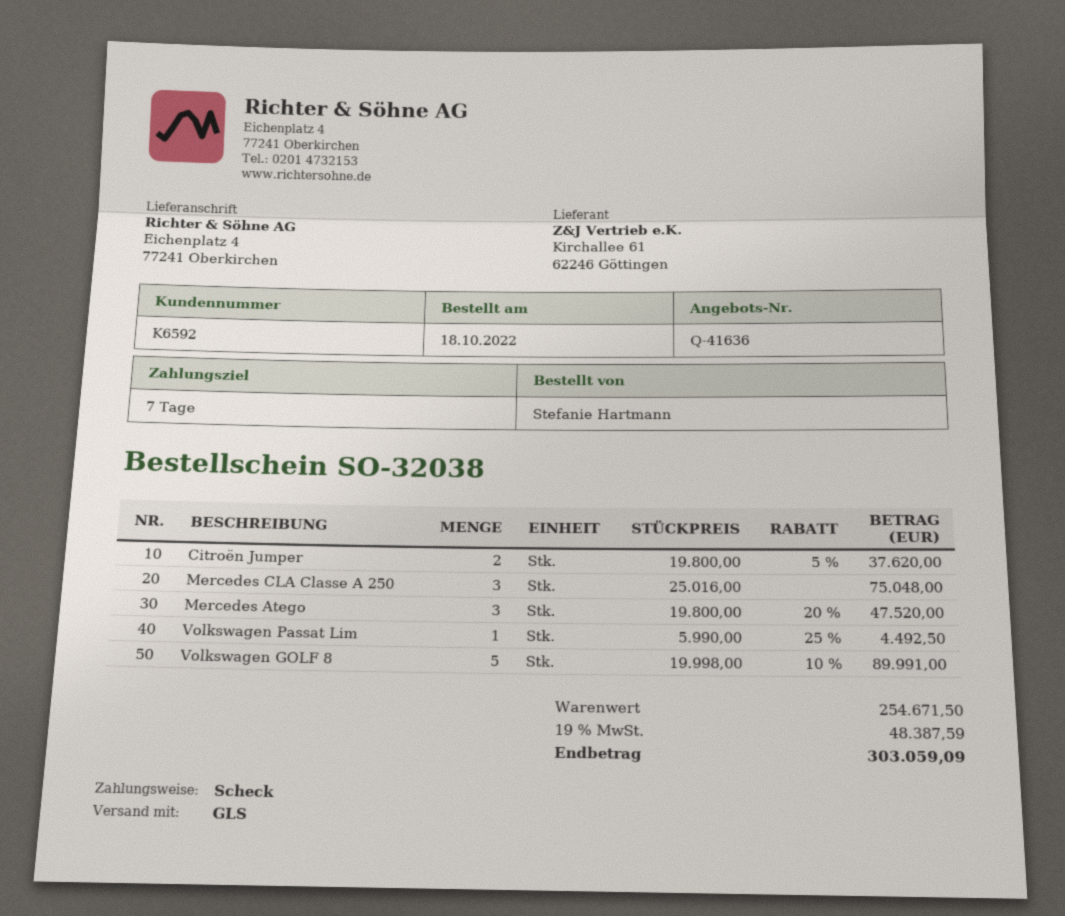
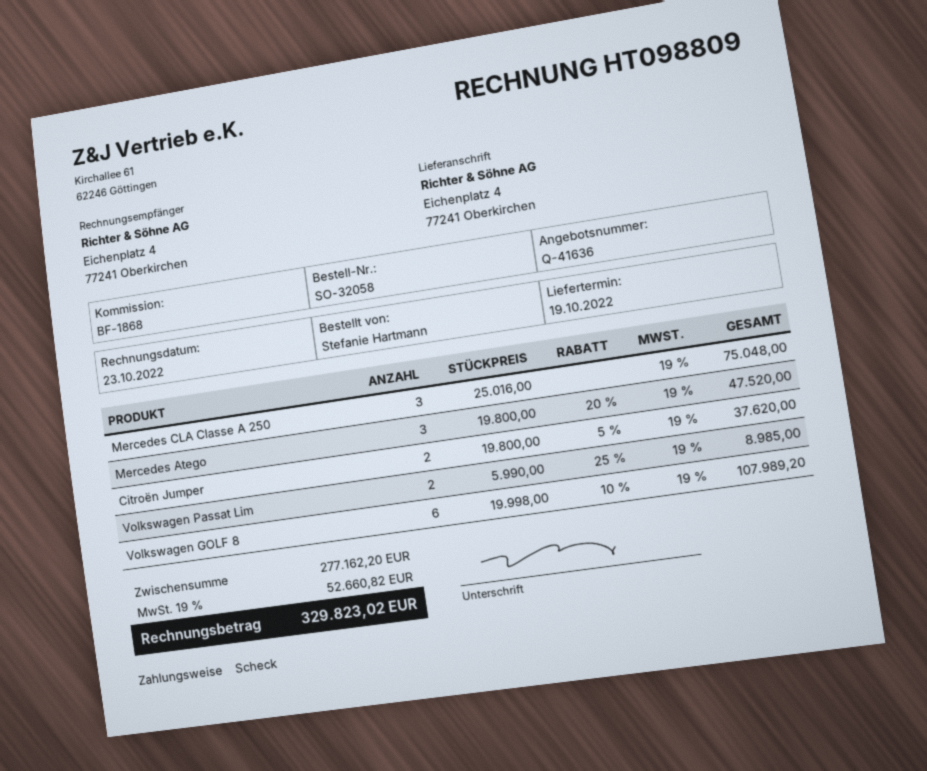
order number: SO-32038 -> SO-32058
Volkswagen Passat Lim: 1 x 5990.00 - 25% = 4492.50 -> 2 x 5990.00 - 25% = 8985.00
Volkswagen GOLF 8: 5 x 19998.00 - 10% = 89991.00 -> 6 x 19998.00 - 10% = 107989.20
subtotal: 254671.50 -> 277162.20
tax: 19% = 48387.59 -> 19% = 52660.82
total: 303059.09 -> 329823.02

